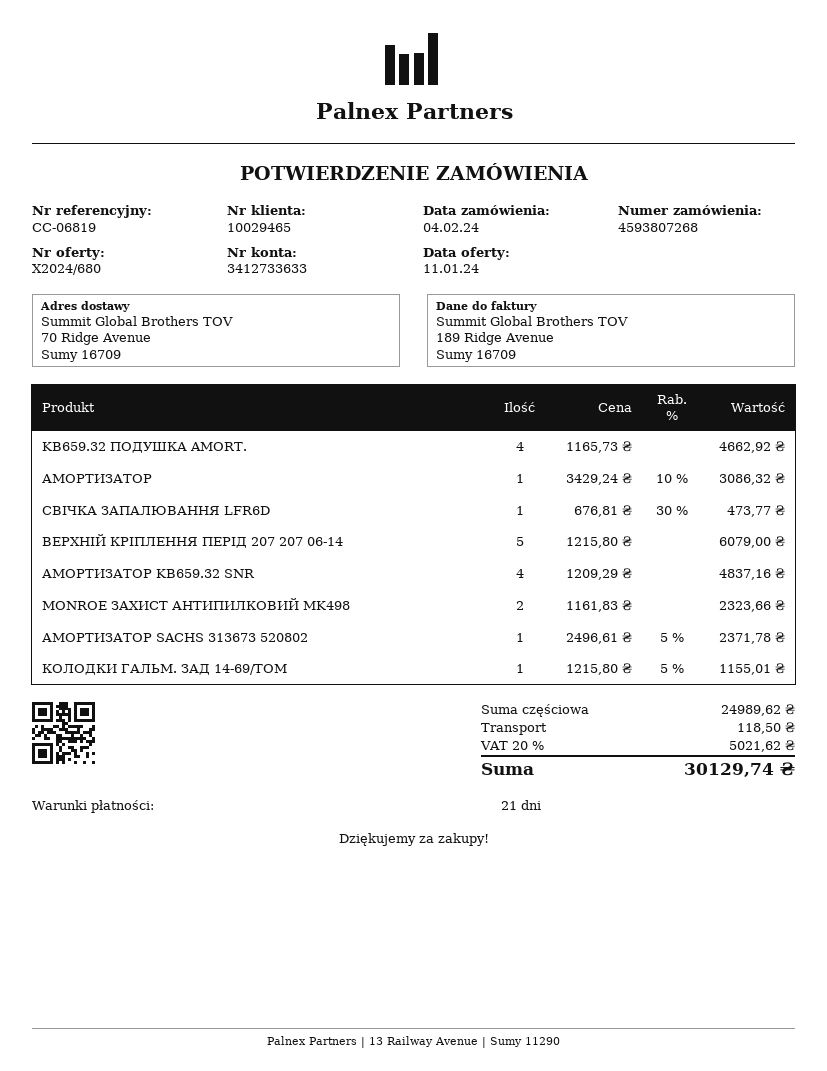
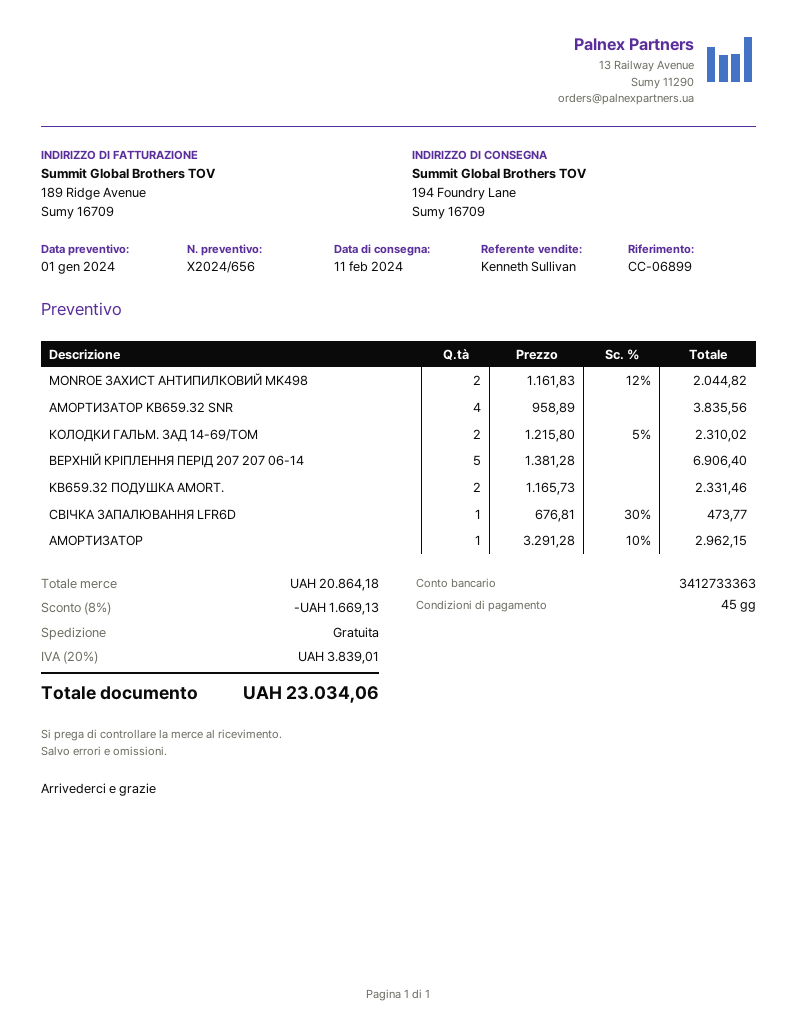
quote number: X2024/680 -> X2024/656
quote date: 2024-01-11 -> 2024-01-01
payment terms: 21 days -> 45 days
reference: CC-06819 -> CC-06899
bank account: 3412733633 -> 3412733363
ship to: 70 Ridge Avenue, Sumy 16709 -> 194 Foundry Lane, Sumy 16709
KB659.32 ПОДУШКА AMORT.: 4 x 1165.73 = 4662.92 -> 2 x 1165.73 = 2331.46
АМОРТИЗАТОР: 1 x 3429.24 - 10% = 3086.32 -> 1 x 3291.28 - 10% = 2962.15
ВЕРХНІЙ КРІПЛЕННЯ ПЕРІД 207 207 06-14: 5 x 1215.80 = 6079.00 -> 5 x 1381.28 = 6906.40
АМОРТИЗАТОР KB659.32 SNR: 4 x 1209.29 = 4837.16 -> 4 x 958.89 = 3835.56
MONROE ЗАХИСТ АНТИПИЛКОВИЙ MK498: 2 x 1161.83 = 2323.66 -> 2 x 1161.83 - 12% = 2044.82
АМОРТИЗАТОР SACHS 313673 520802: 1 x 2496.61 - 5% = 2371.78 -> none
КОЛОДКИ ГАЛЬМ. ЗАД 14-69/TOM: 1 x 1215.80 - 5% = 1155.01 -> 2 x 1215.80 - 5% = 2310.02
subtotal: 24989.62 -> 20864.18
discount: none -> 8% = 1669.13
shipping: 118.50 -> 0.00
tax: 20% = 5021.62 -> 20% = 3839.01
total: 30129.74 -> 23034.06

